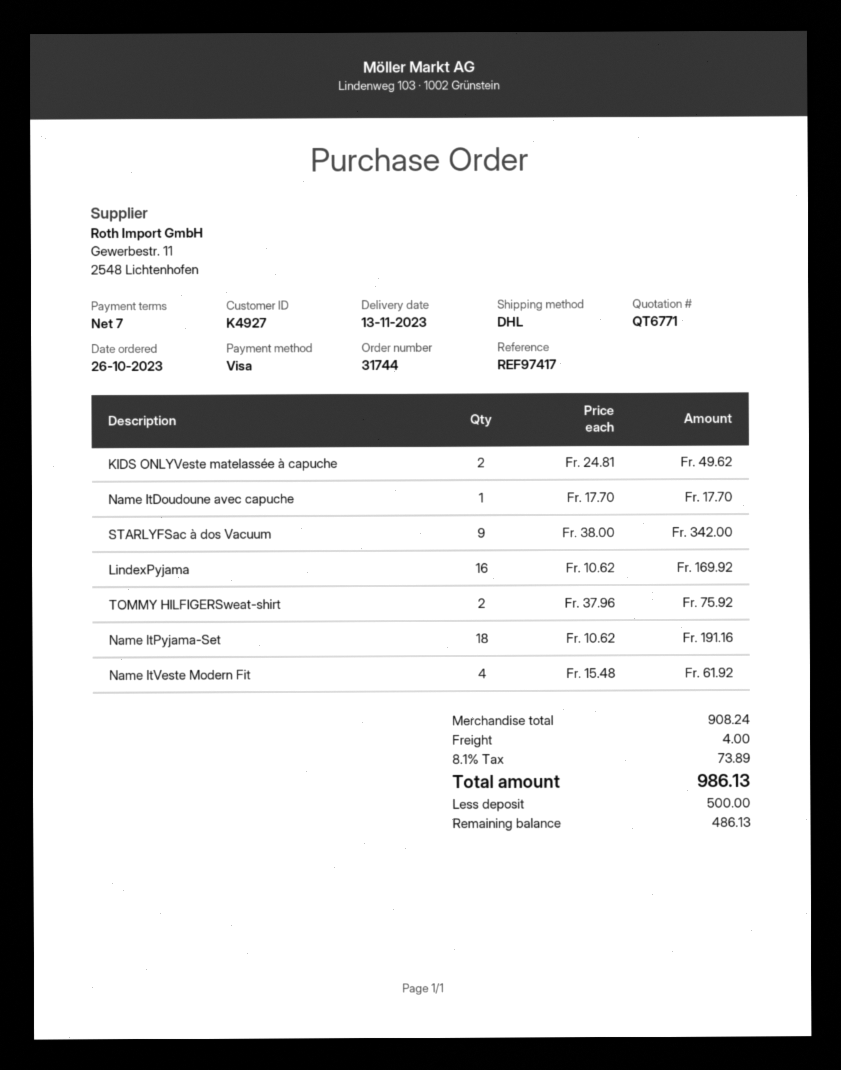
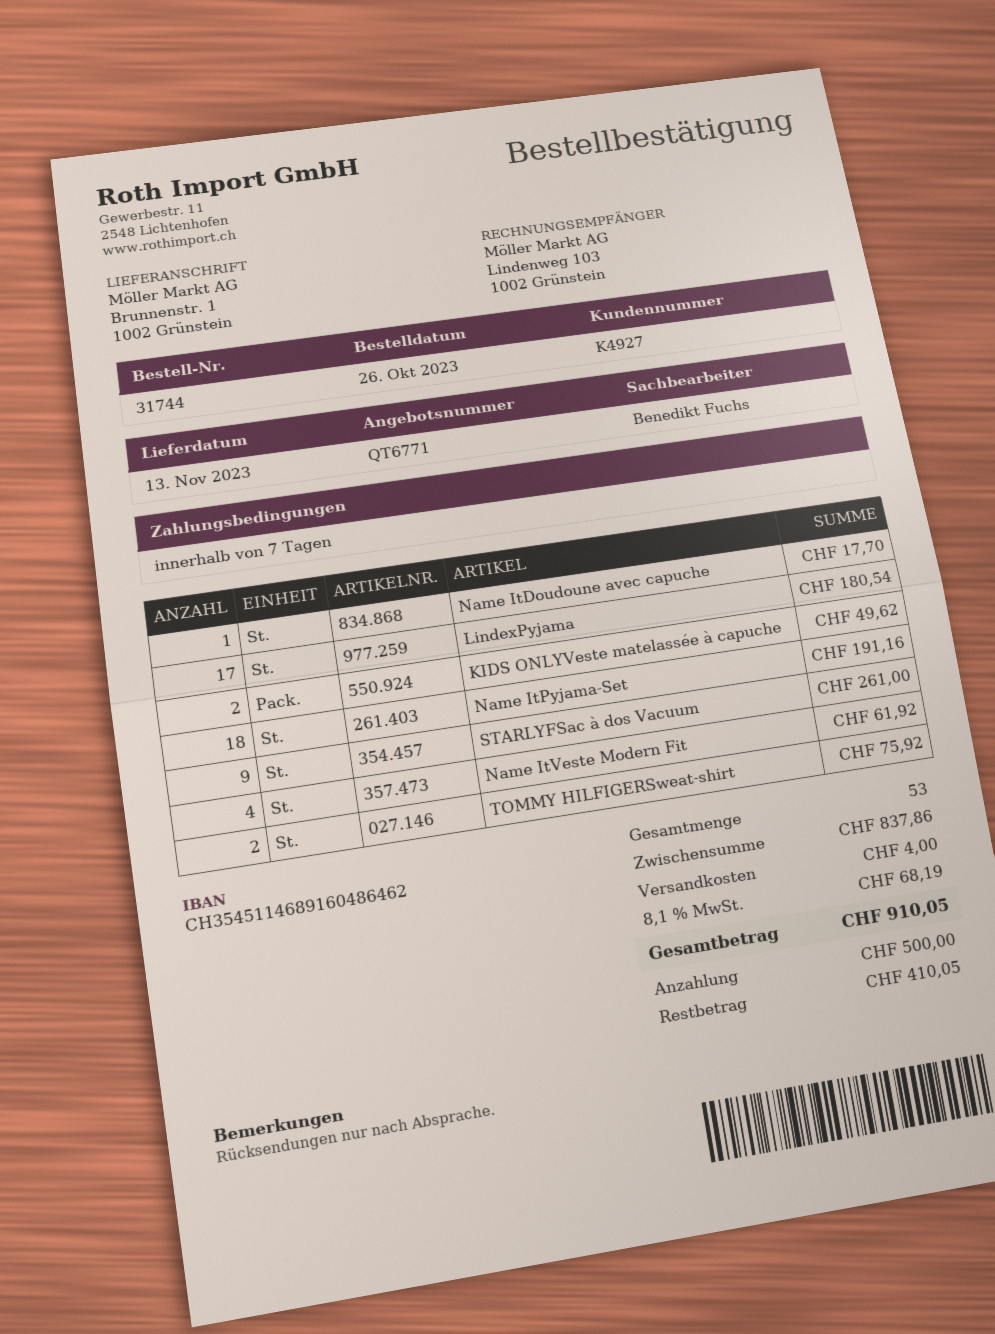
STARLYFSac à dos Vacuum: 9 for 342.00 -> 9 for 261.00
LindexPyjama: 16 for 169.92 -> 17 for 180.54
subtotal: 908.24 -> 837.86
tax: 8.1% = 73.89 -> 8.1% = 68.19
total: 986.13 -> 910.05
balance: 486.13 -> 410.05

